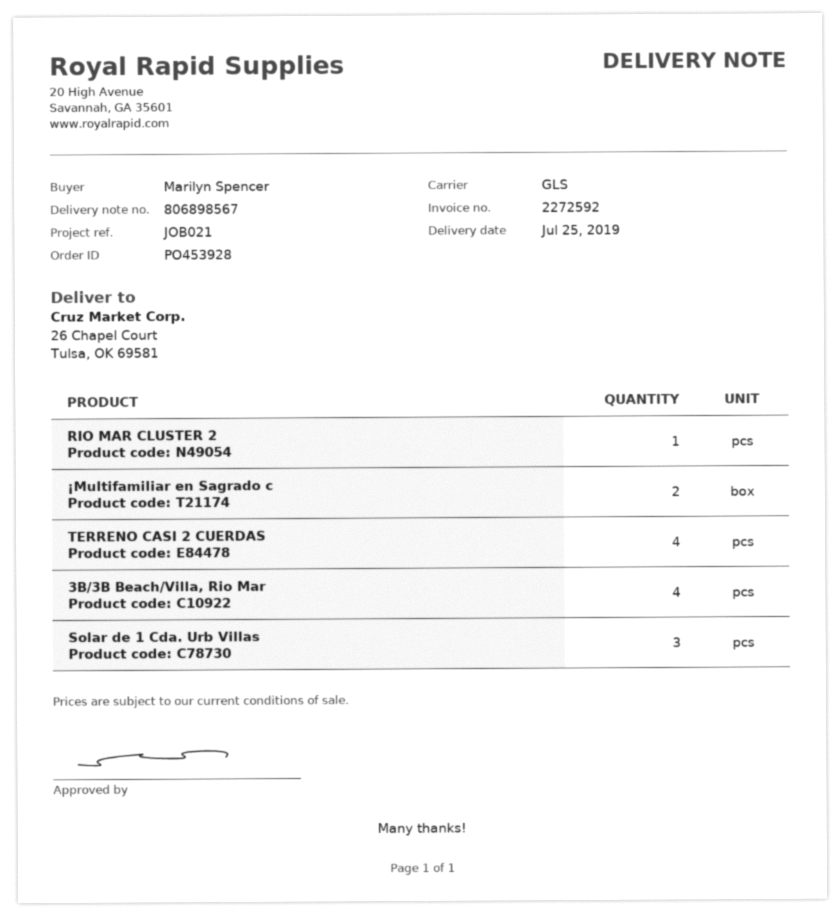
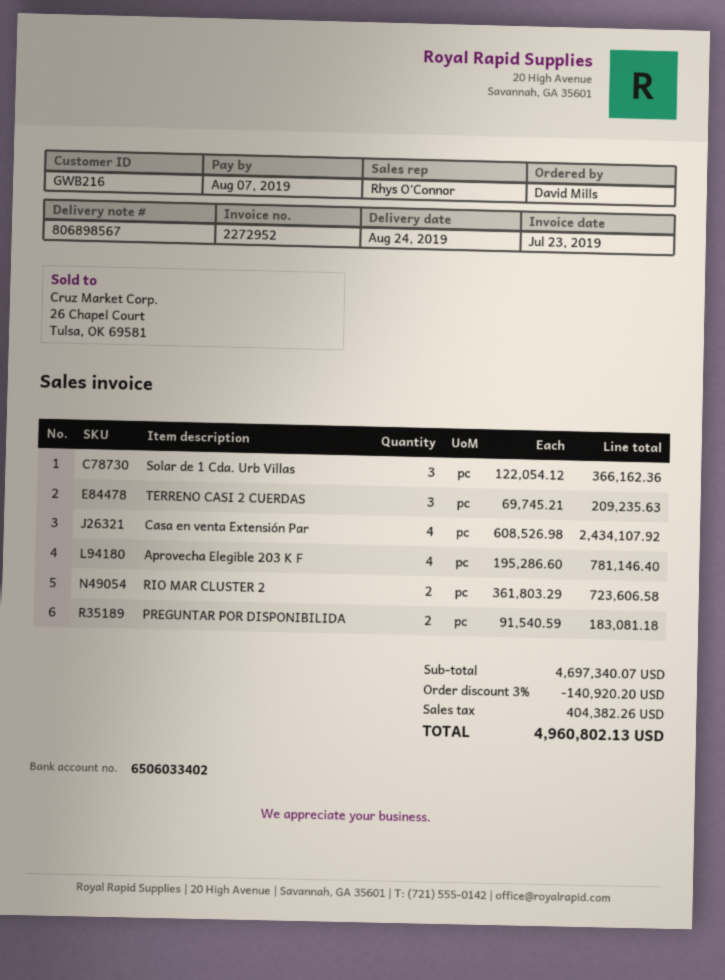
delivery date: 2019-07-25 -> 2019-08-24
invoice number: 2272592 -> 2272952
ordered by: Marilyn Spencer -> David Mills
RIO MAR CLUSTER 2: 1 -> 2
¡Multifamiliar en Sagrado c: 2 -> none
TERRENO CASI 2 CUERDAS: 4 -> 3
3B/3B Beach/Villa, Rio Mar: 4 -> none
Casa en venta Extensión Par: none -> 4
Aprovecha Elegible 203 K F: none -> 4
PREGUNTAR POR DISPONIBILIDA: none -> 2

